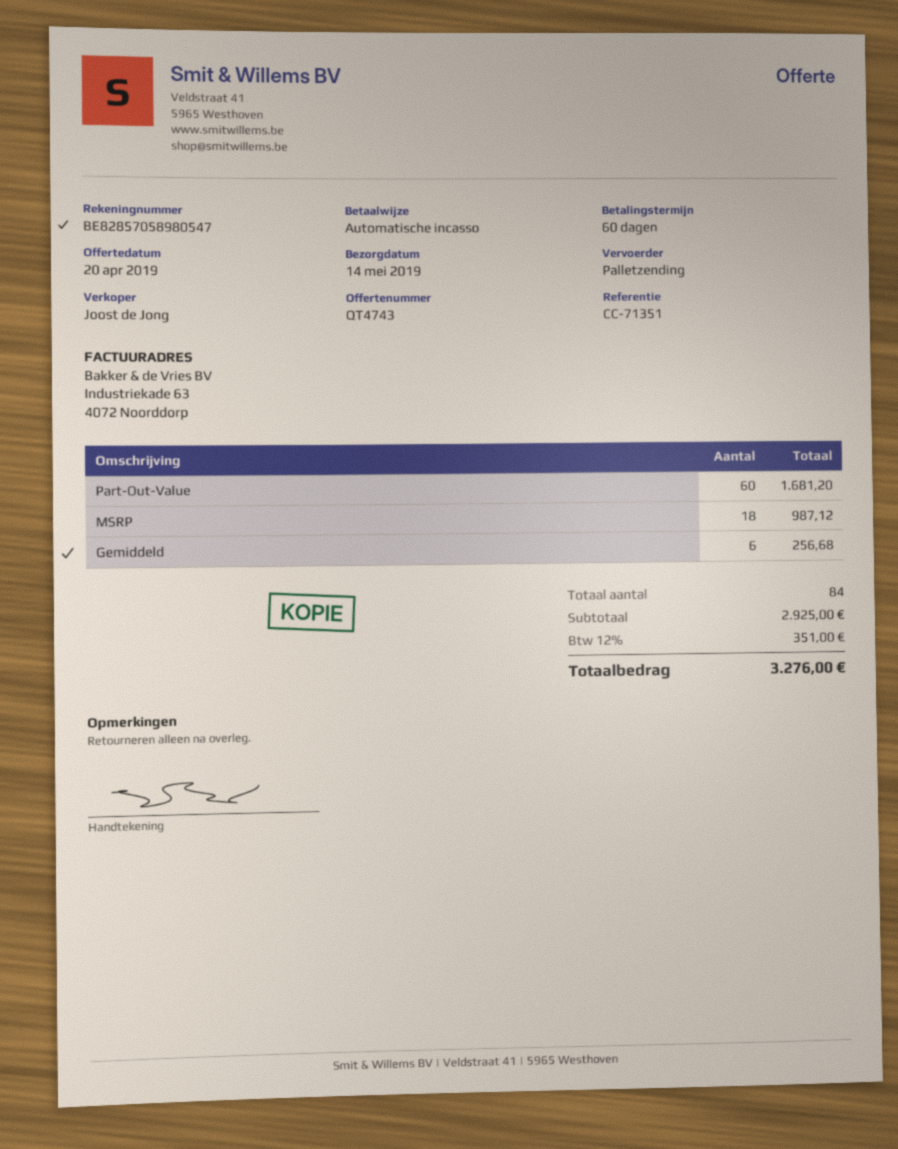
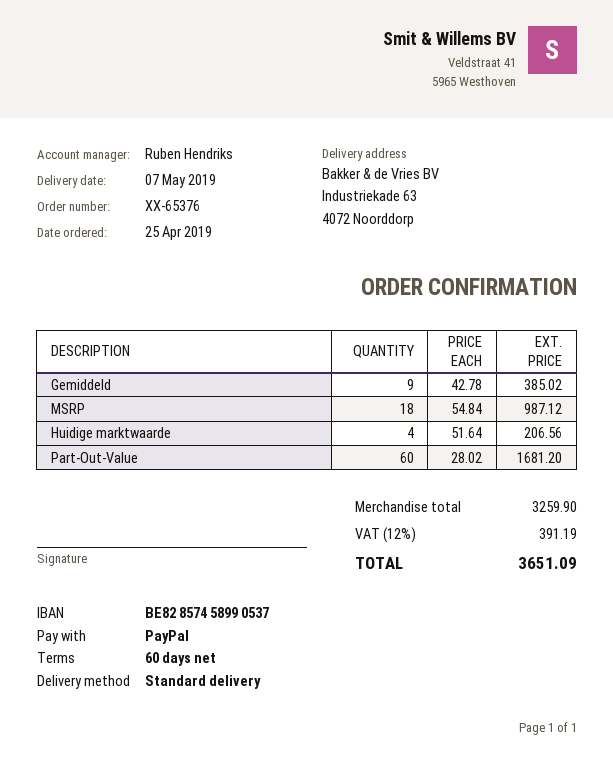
delivery date: 2019-05-14 -> 2019-05-07
sales rep: Joost de Jong -> Ruben Hendriks
payment method: direct debit -> PayPal
bank account: BE82857058980547 -> BE82857458990537
shipping method: pallet freight -> standard
Gemiddeld: 6 for 256.68 -> 9 for 385.02
Huidige marktwaarde: none -> 4 for 206.56
subtotal: 2925.00 -> 3259.90
tax: 12% = 351.00 -> 12% = 391.19
total: 3276.00 -> 3651.09

